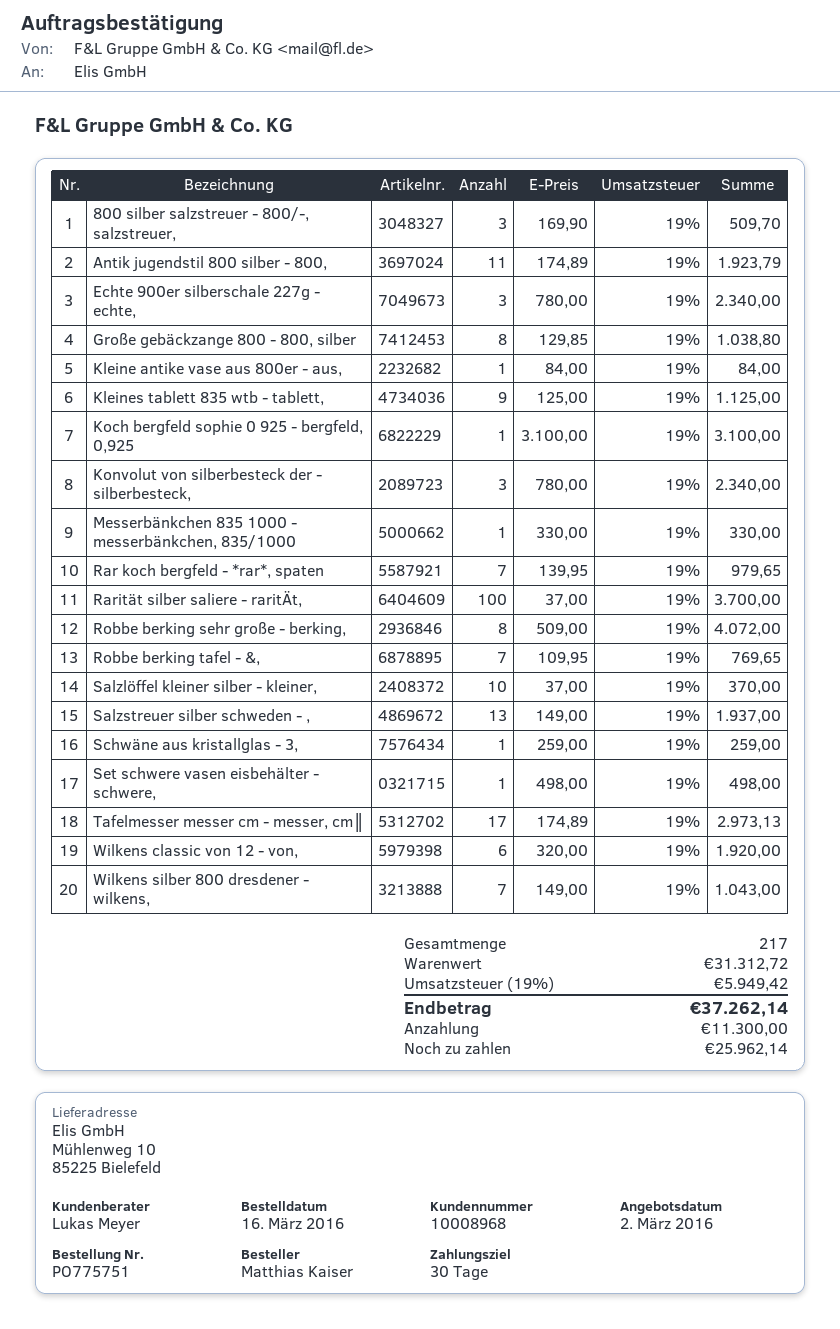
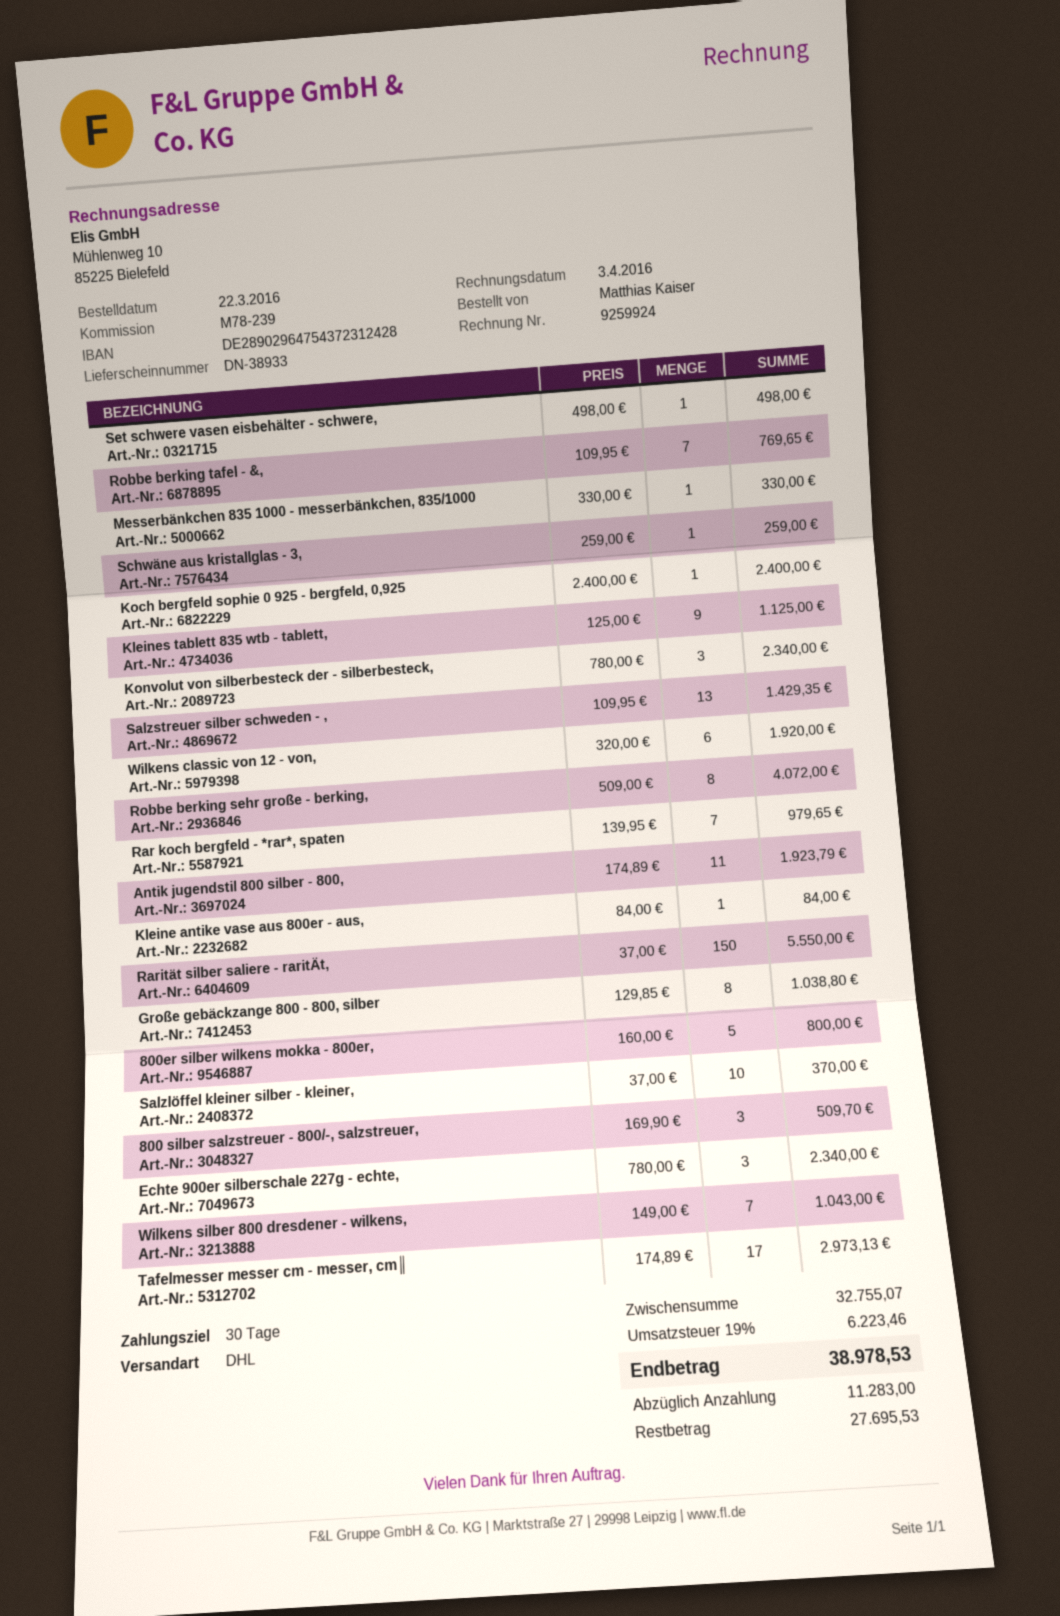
order date: 2016-03-16 -> 2016-03-22
Koch bergfeld sophie 0 925 - bergfeld, 0,925: 1 x 3100.00 = 3100.00 -> 1 x 2400.00 = 2400.00
Rarität silber saliere - raritÄt,: 100 x 37.00 = 3700.00 -> 150 x 37.00 = 5550.00
Salzstreuer silber schweden - ,: 13 x 149.00 = 1937.00 -> 13 x 109.95 = 1429.35
800er silber wilkens mokka - 800er,: none -> 5 x 160.00 = 800.00
subtotal: 31312.72 -> 32755.07
tax: 19% = 5949.42 -> 19% = 6223.46
total: 37262.14 -> 38978.53
deposit: 11300.00 -> 11283.00
balance: 25962.14 -> 27695.53

